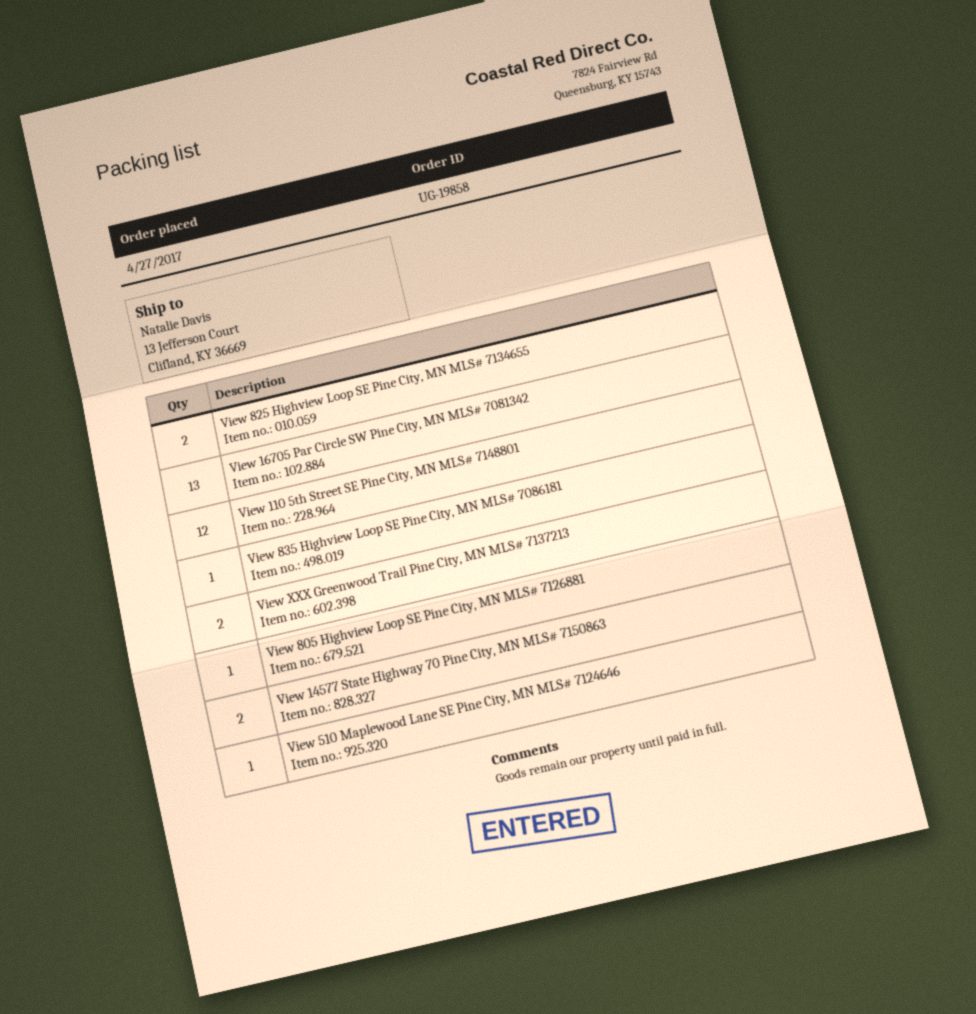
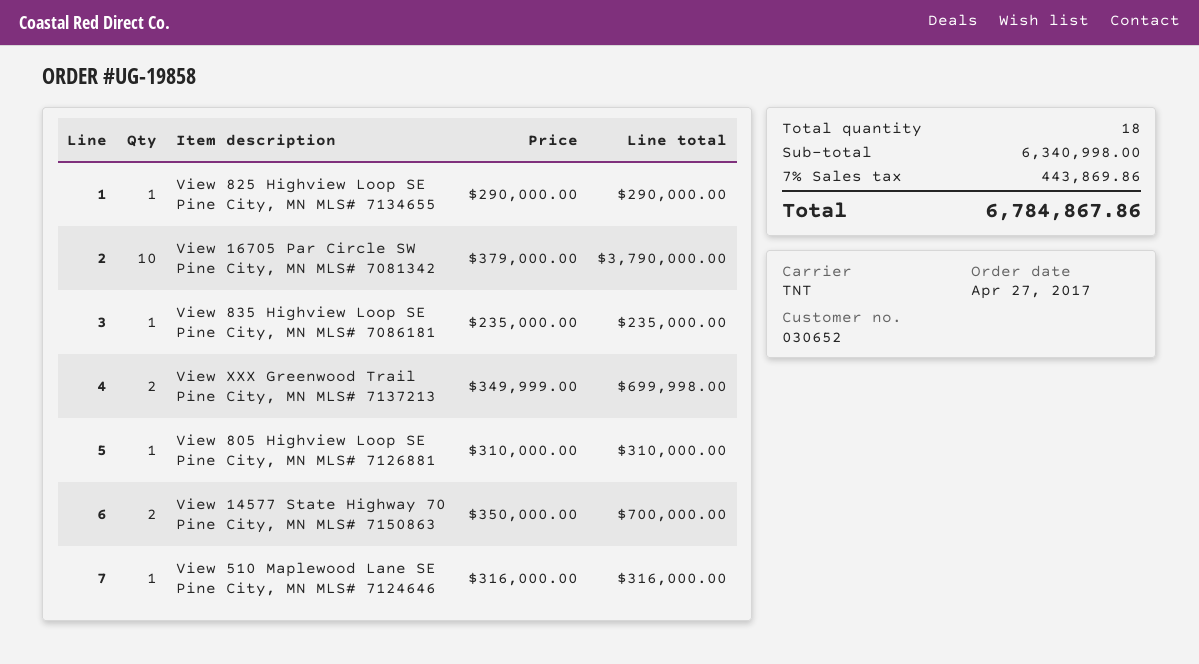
View 825 Highview Loop SE Pine City, MN MLS# 7134655: 2 -> 1
View 16705 Par Circle SW Pine City, MN MLS# 7081342: 13 -> 10
View 110 5th Street SE Pine City, MN MLS# 7148801: 12 -> none

